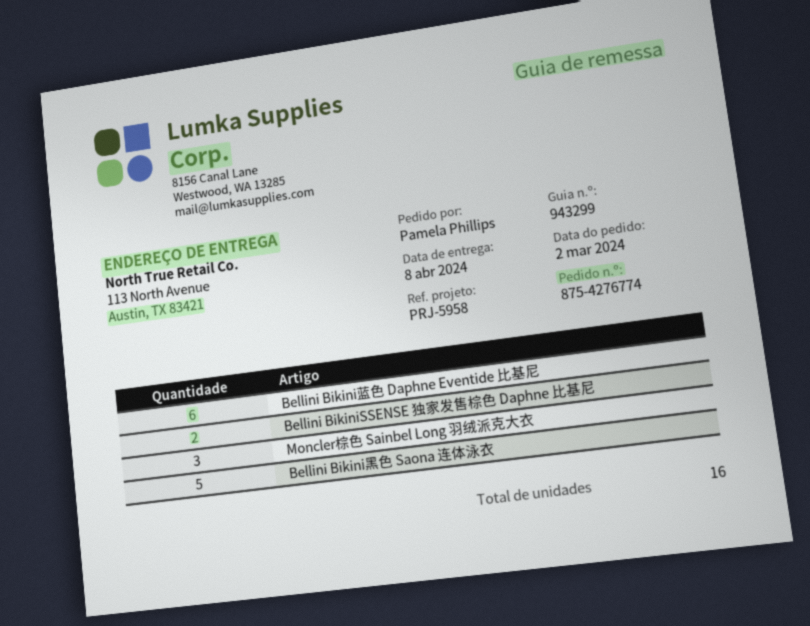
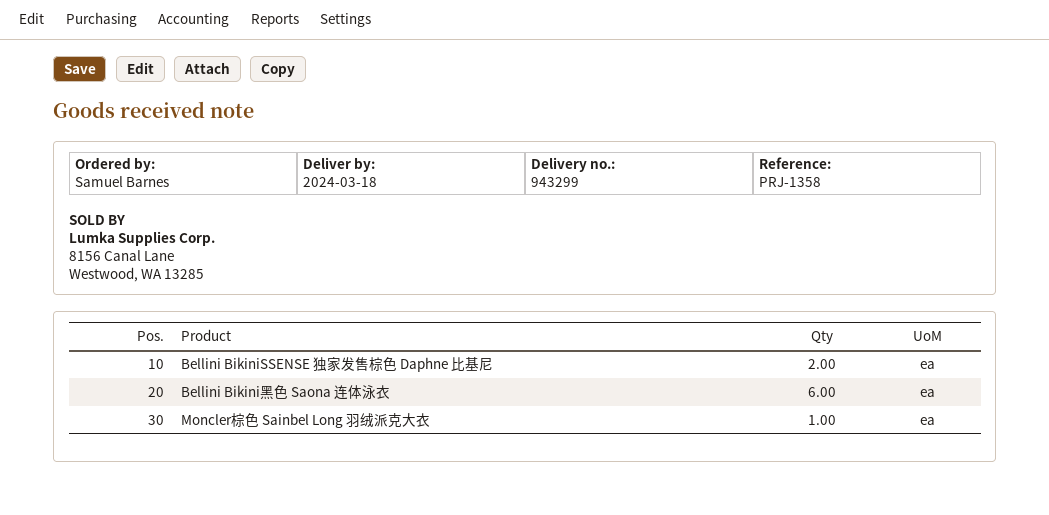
delivery date: 2024-04-08 -> 2024-03-18
reference: PRJ-5958 -> PRJ-1358
ordered by: Pamela Phillips -> Samuel Barnes
Bellini Bikini蓝色 Daphne Eventide 比基尼: 6 -> none
Moncler棕色 Sainbel Long 羽绒派克大衣: 3 -> 1
Bellini Bikini黑色 Saona 连体泳衣: 5 -> 6

